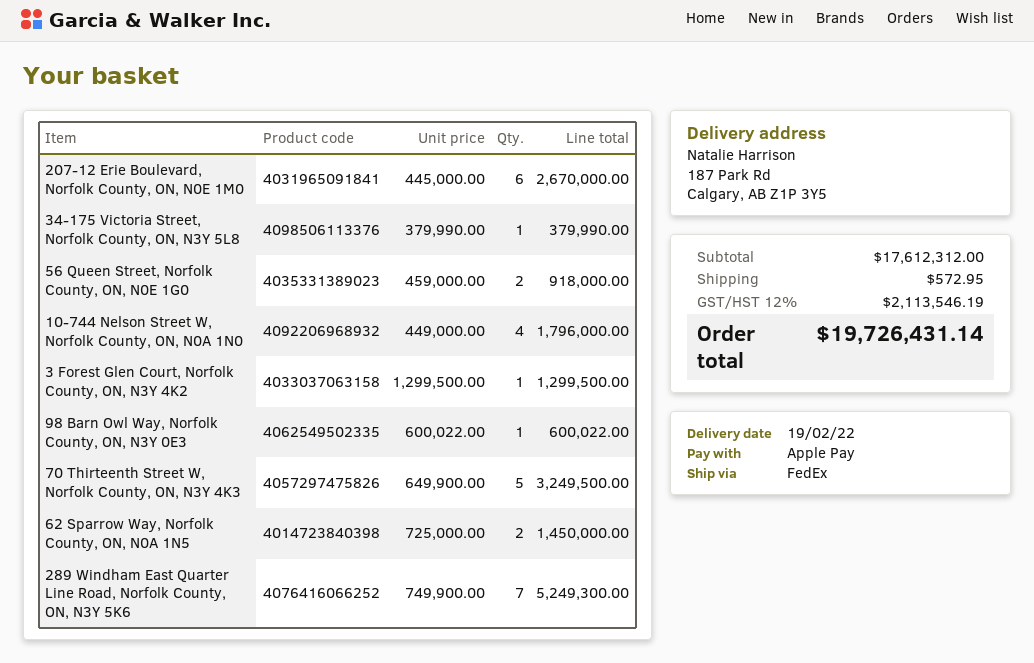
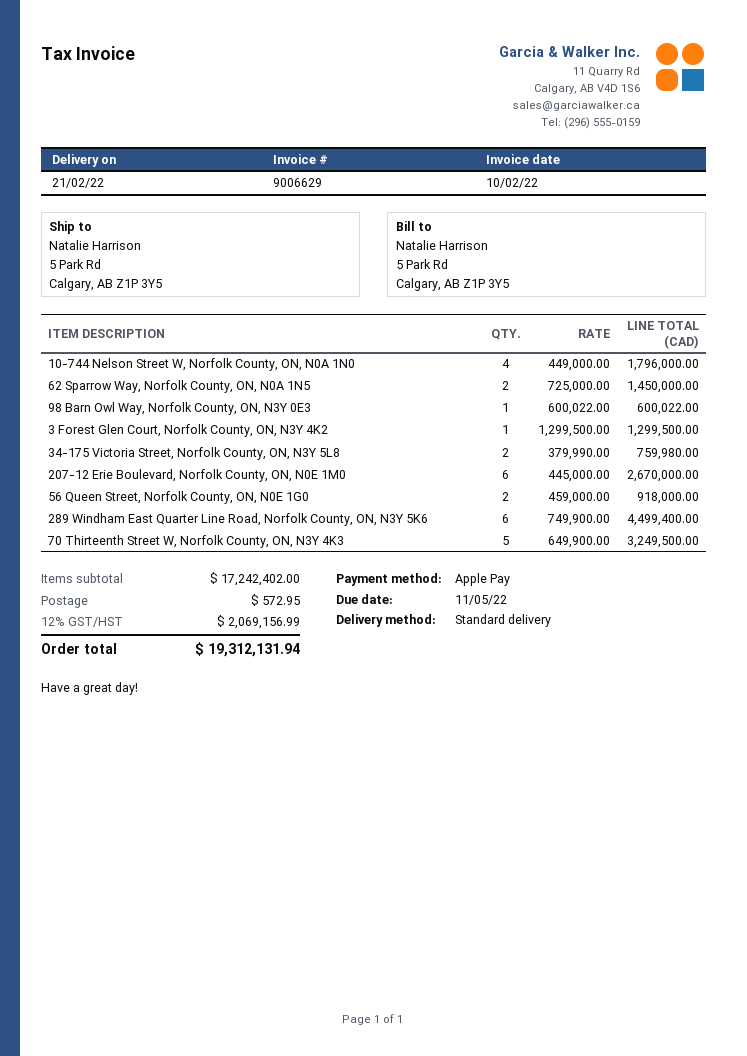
delivery date: 2022-02-19 -> 2022-02-21
shipping method: FedEx -> standard
ship to: 187 Park Rd, Calgary, AB Z1P 3Y5 -> 5 Park Rd, Calgary, AB Z1P 3Y5
34-175 Victoria Street, Norfolk County, ON, N3Y 5L8: 1 x 379990.00 = 379990.00 -> 2 x 379990.00 = 759980.00
289 Windham East Quarter Line Road, Norfolk County, ON, N3Y 5K6: 7 x 749900.00 = 5249300.00 -> 6 x 749900.00 = 4499400.00
subtotal: 17612312.00 -> 17242402.00
tax: 12% = 2113546.19 -> 12% = 2069156.99
total: 19726431.14 -> 19312131.94

